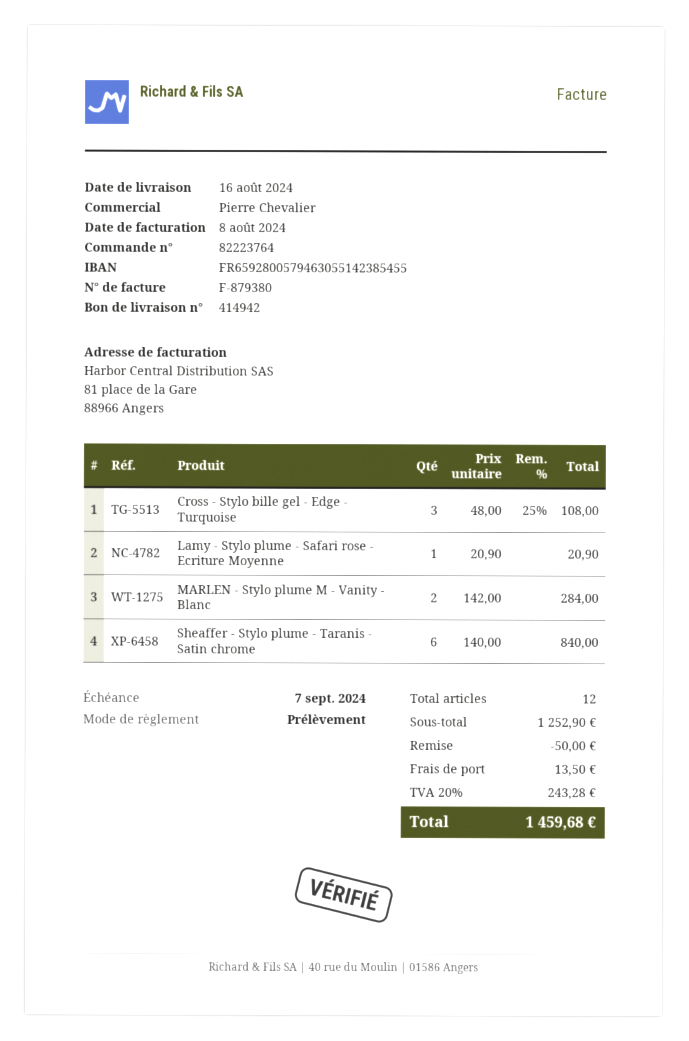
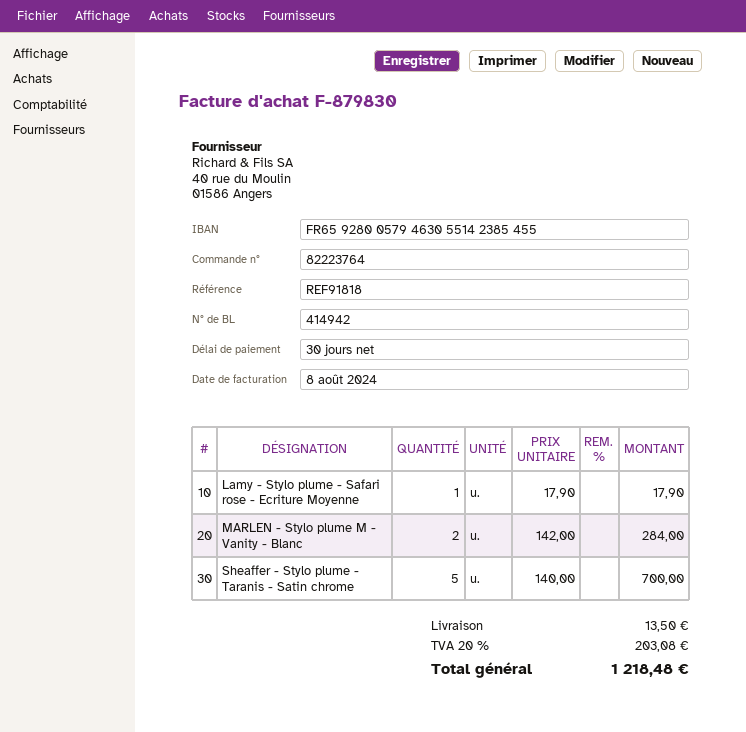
invoice number: F-879380 -> F-879830
Cross - Stylo bille gel - Edge - Turquoise: 3 x 48.00 - 25% = 108.00 -> none
Lamy - Stylo plume - Safari rose - Ecriture Moyenne: 1 x 20.90 = 20.90 -> 1 x 17.90 = 17.90
Sheaffer - Stylo plume - Taranis - Satin chrome: 6 x 140.00 = 840.00 -> 5 x 140.00 = 700.00
discount: 50.00 -> none
tax: 20% = 243.28 -> 20% = 203.08
total: 1459.68 -> 1218.48

